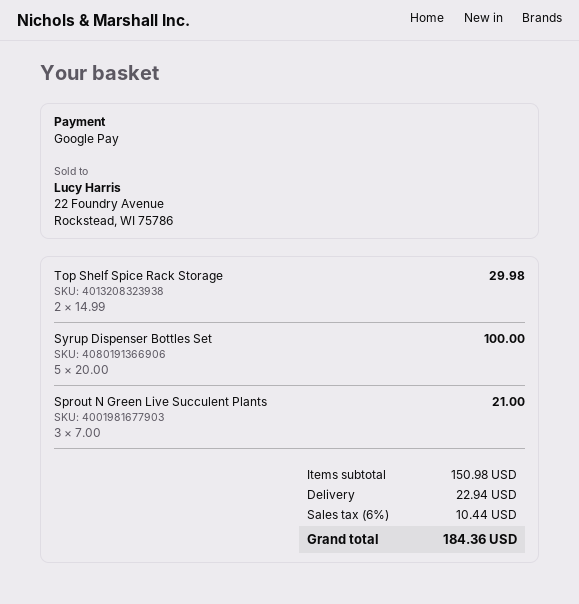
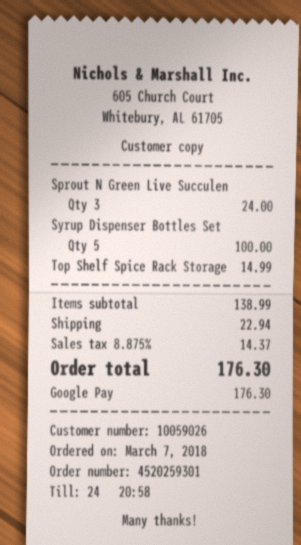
Top Shelf Spice Rack Storage: 2 for 29.98 -> 1 for 14.99
Sprout N Green Live Succulent Plants: 3 for 21.00 -> 3 for 24.00
subtotal: 150.98 -> 138.99
tax: 6% = 10.44 -> 8.875% = 14.37
total: 184.36 -> 176.30

